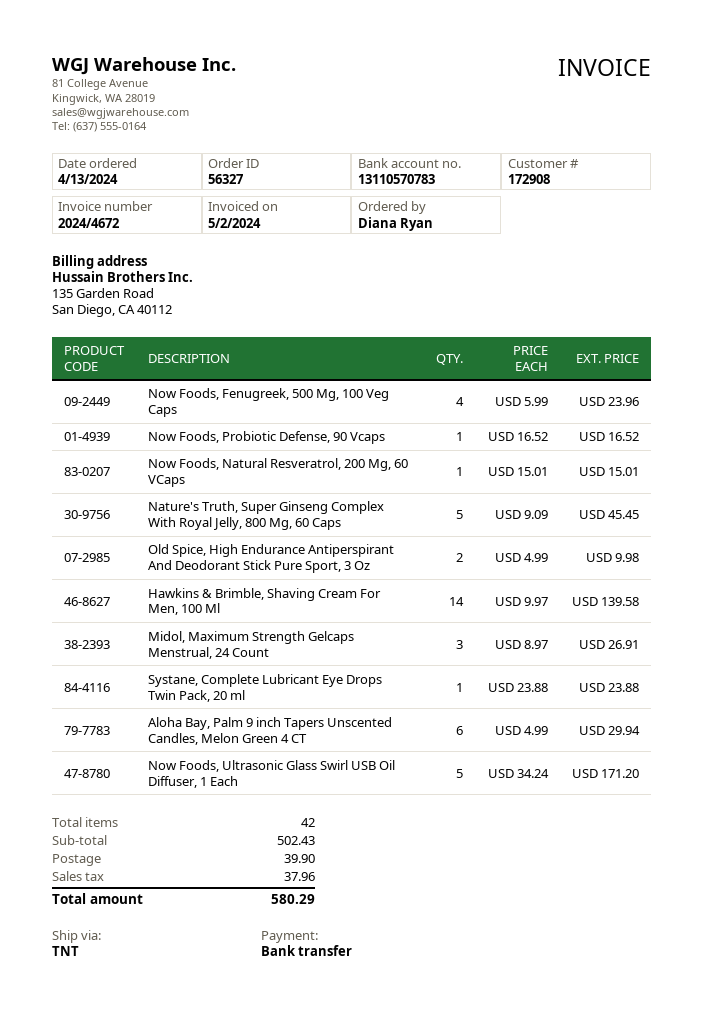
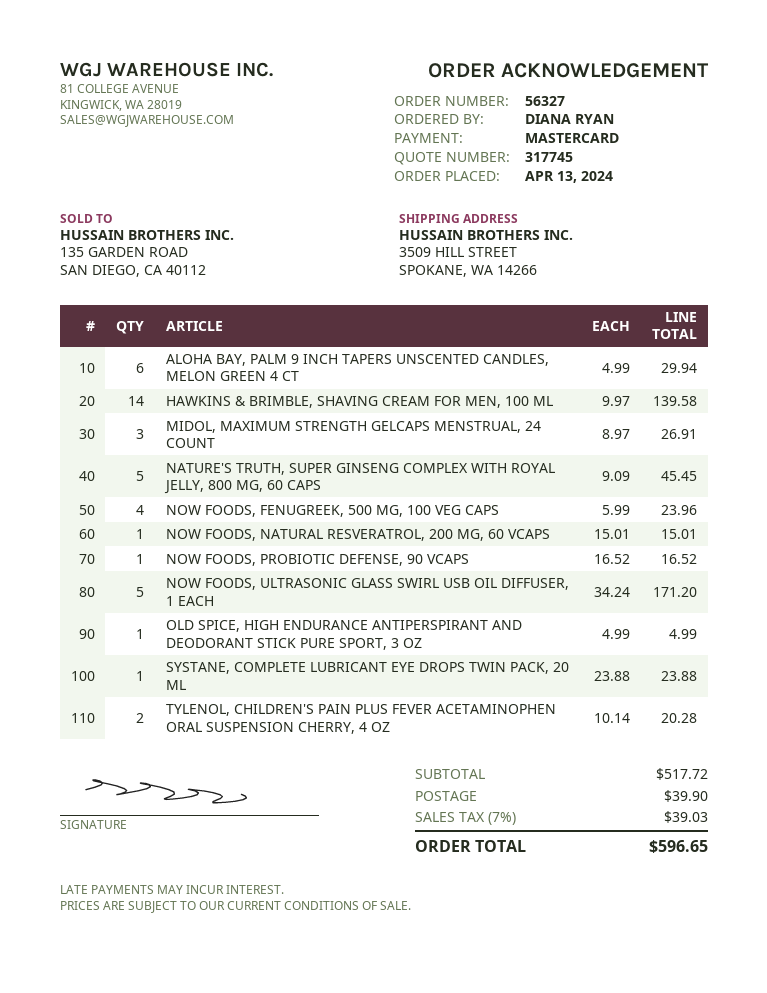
payment method: bank transfer -> Mastercard
Old Spice, High Endurance Antiperspirant And Deodorant Stick Pure Sport, 3 Oz: 2 x 4.99 = 9.98 -> 1 x 4.99 = 4.99
TYLENOL, CHILDREN'S PAIN PLUS FEVER ACETAMINOPHEN ORAL SUSPENSION CHERRY, 4 OZ: none -> 2 x 10.14 = 20.28
subtotal: 502.43 -> 517.72
tax: 37.96 -> 39.03
total: 580.29 -> 596.65

